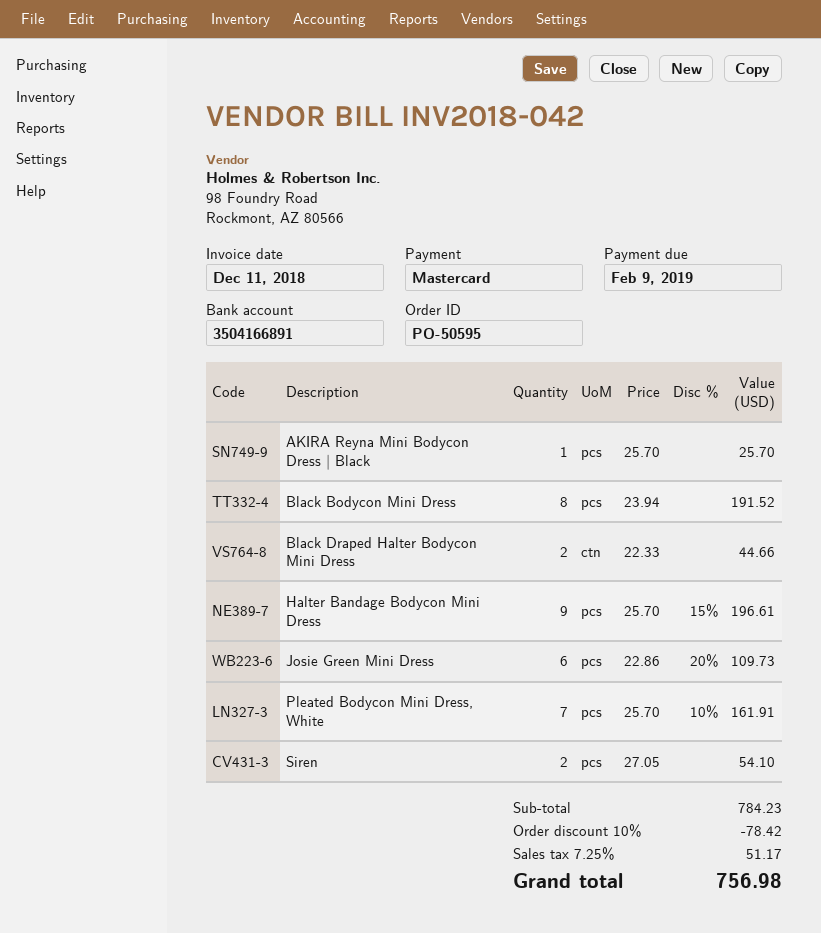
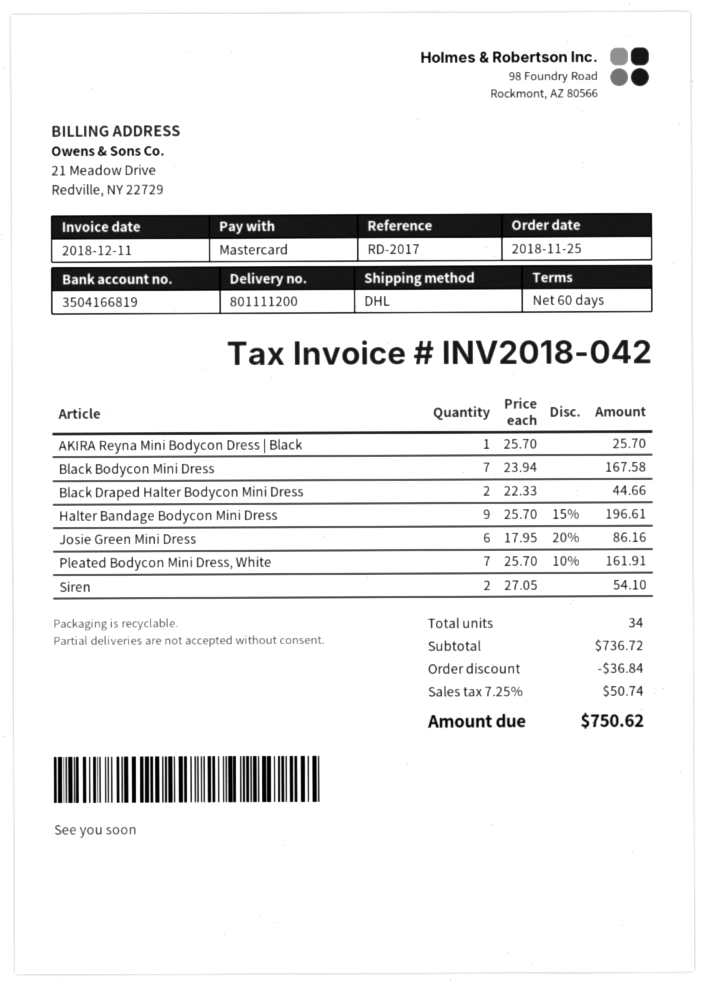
bank account: 3504166891 -> 3504166819
Black Bodycon Mini Dress: 8 x 23.94 = 191.52 -> 7 x 23.94 = 167.58
Josie Green Mini Dress: 6 x 22.86 - 20% = 109.73 -> 6 x 17.95 - 20% = 86.16
subtotal: 784.23 -> 736.72
discount: 78.42 -> 36.84
tax: 7.25% = 51.17 -> 7.25% = 50.74
total: 756.98 -> 750.62

